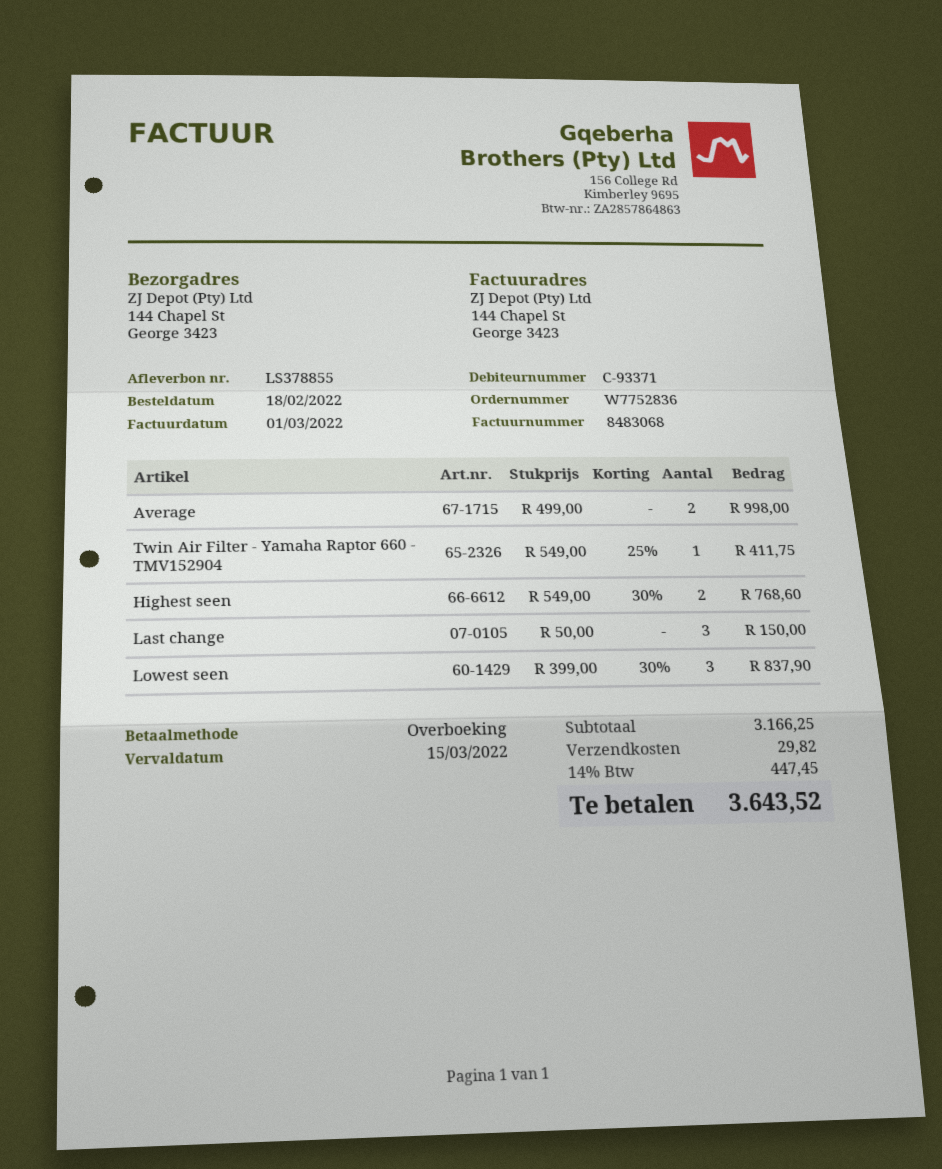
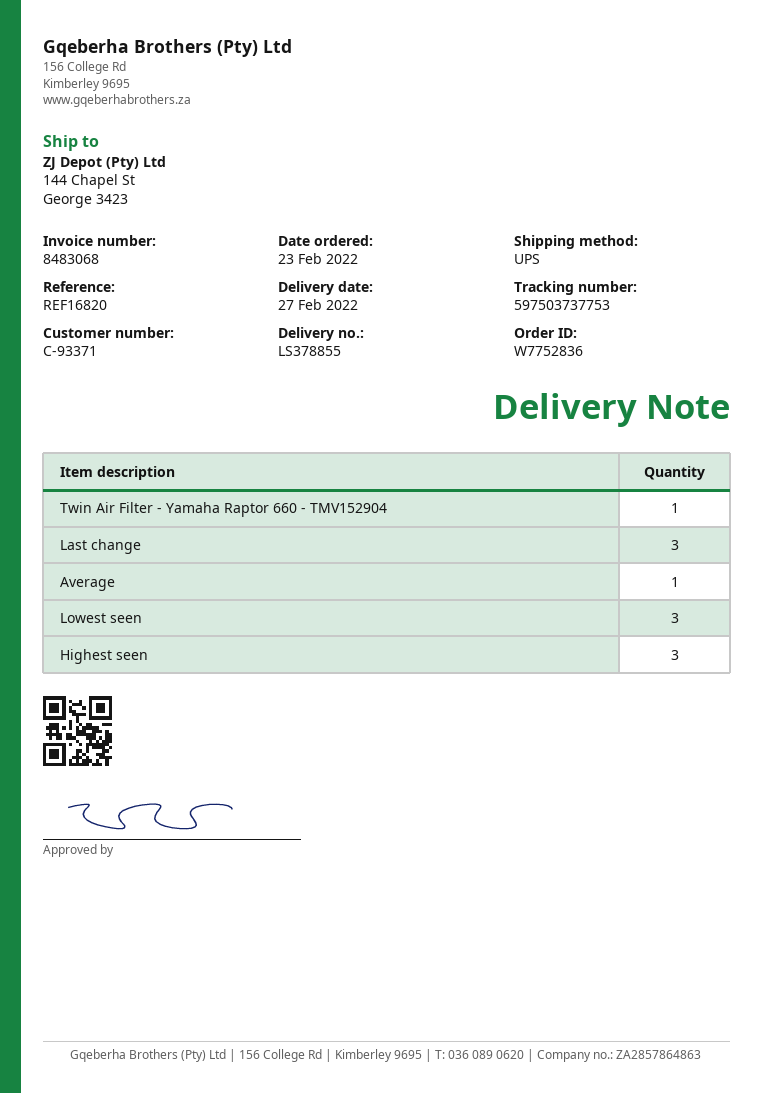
order date: 2022-02-18 -> 2022-02-23
Average: 2 -> 1
Highest seen: 2 -> 3

